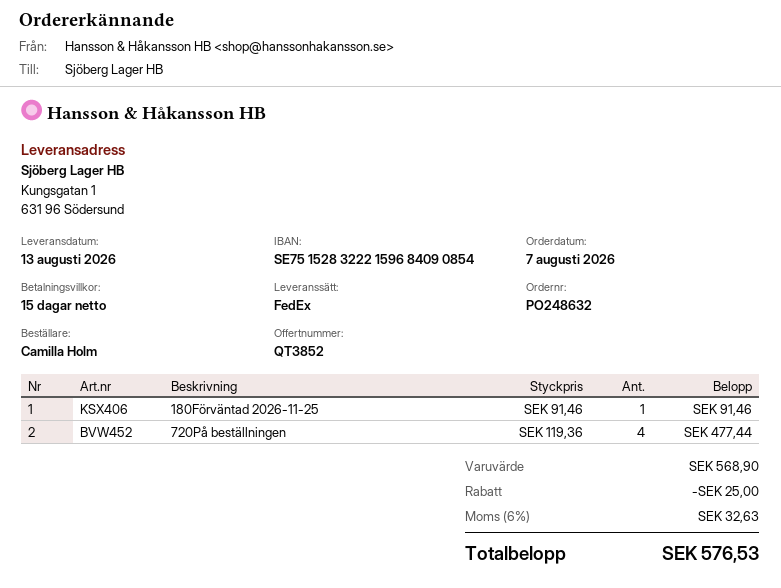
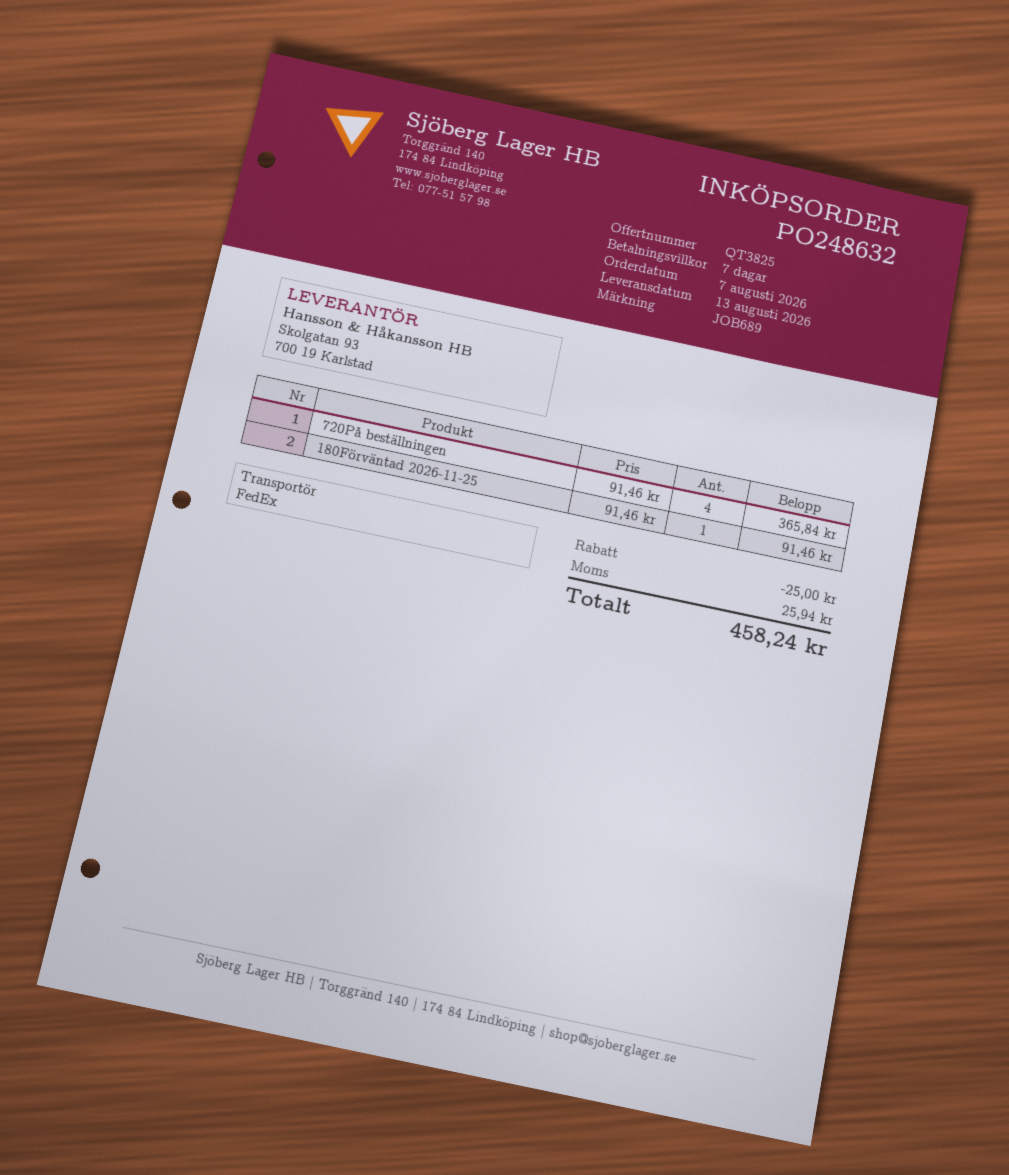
quote number: QT3852 -> QT3825
payment terms: 15 days -> 7 days
720På beställningen: 4 x 119.36 = 477.44 -> 4 x 91.46 = 365.84
tax: 32.63 -> 25.94
total: 576.53 -> 458.24

